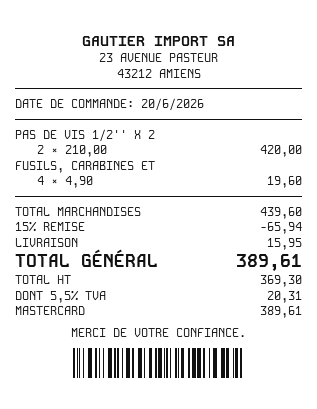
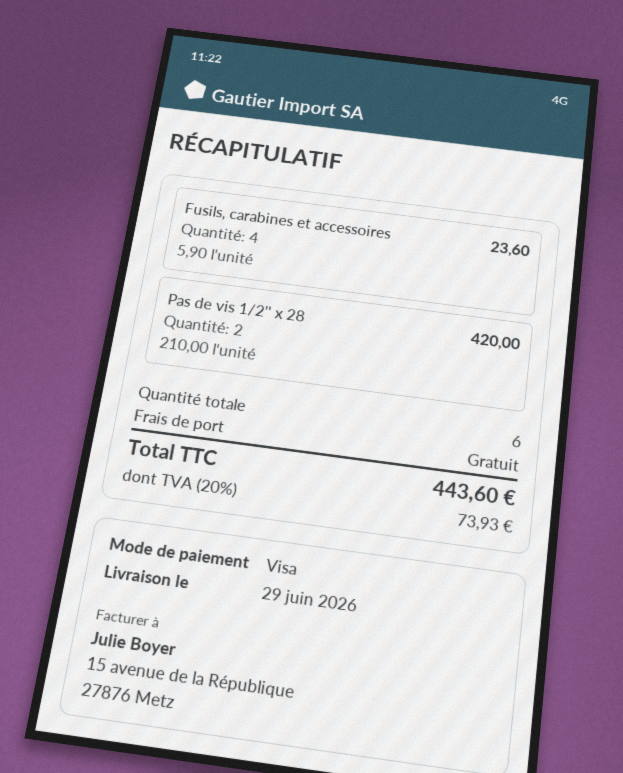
payment method: Mastercard -> Visa
FUSILS, CARABINES ET: 4 x 4.90 = 19.60 -> 4 x 5.90 = 23.60
discount: 15% = 65.94 -> none
shipping: 15.95 -> 0.00
tax: 5.5% = 20.31 -> 20% = 73.93
total: 389.61 -> 443.60

